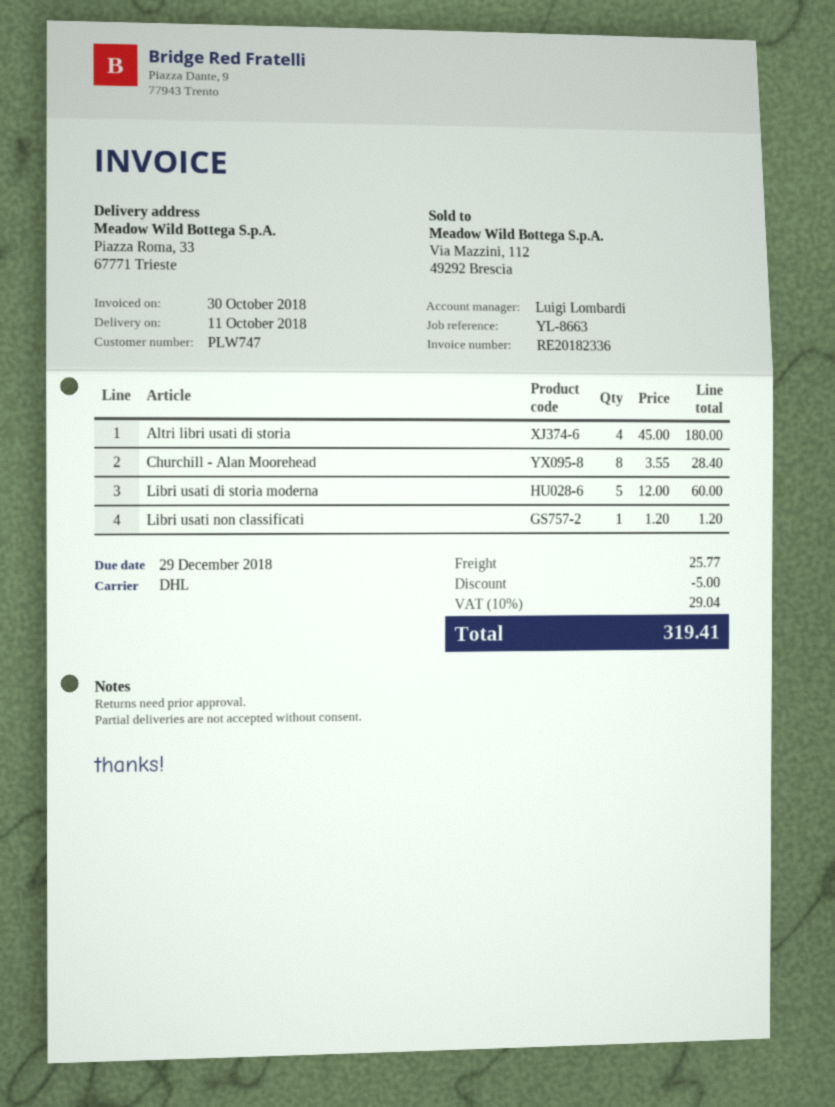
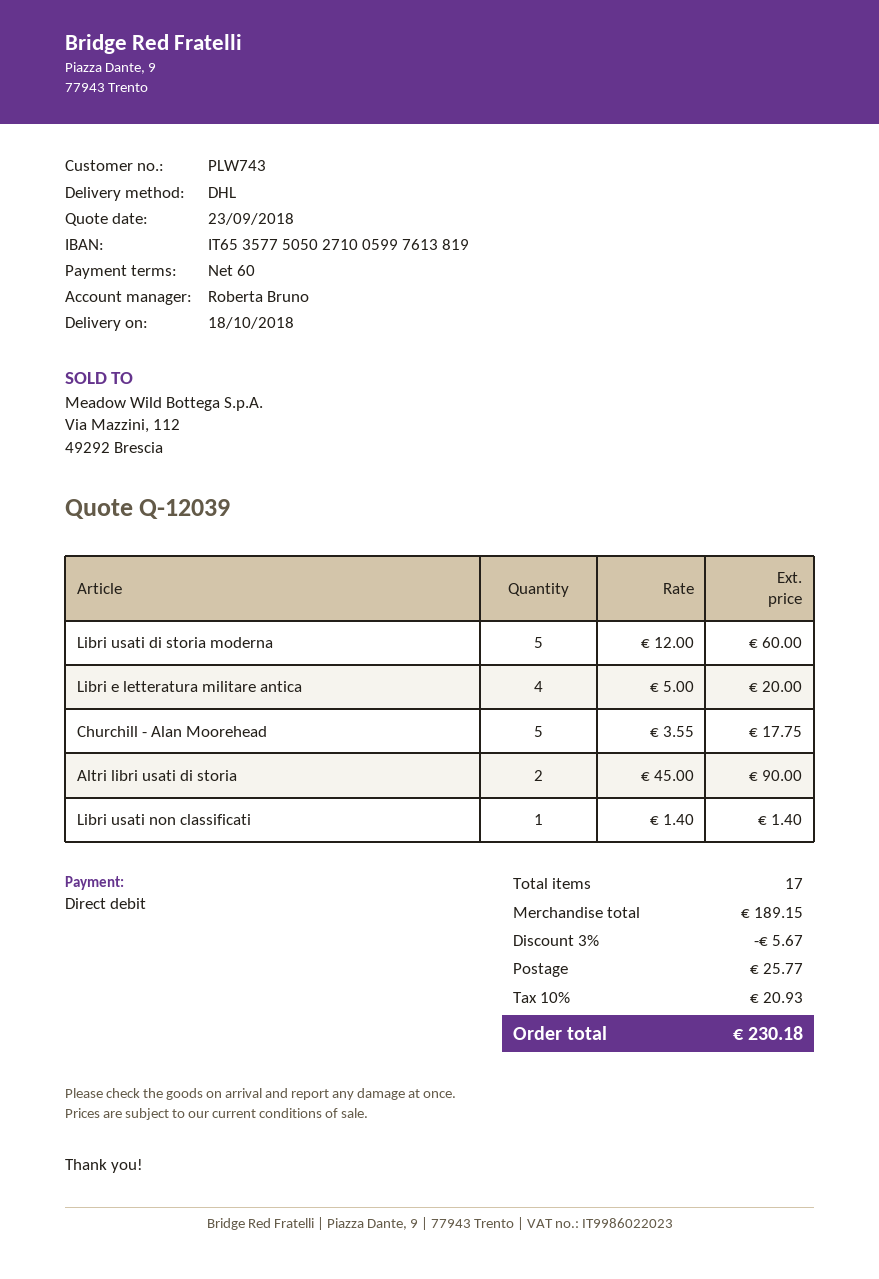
delivery date: 2018-10-11 -> 2018-10-18
customer number: PLW747 -> PLW743
sales rep: Luigi Lombardi -> Roberta Bruno
Altri libri usati di storia: 4 x 45.00 = 180.00 -> 2 x 45.00 = 90.00
Churchill - Alan Moorehead: 8 x 3.55 = 28.40 -> 5 x 3.55 = 17.75
Libri usati non classificati: 1 x 1.20 = 1.20 -> 1 x 1.40 = 1.40
Libri e letteratura militare antica: none -> 4 x 5.00 = 20.00
discount: 5.00 -> 5.67
tax: 10% = 29.04 -> 10% = 20.93
total: 319.41 -> 230.18

